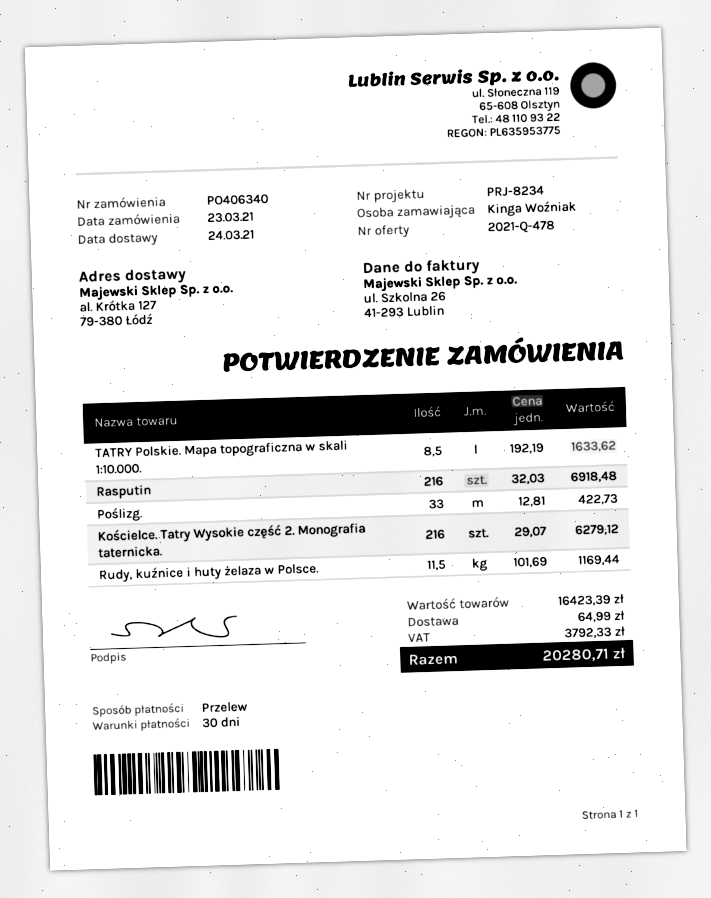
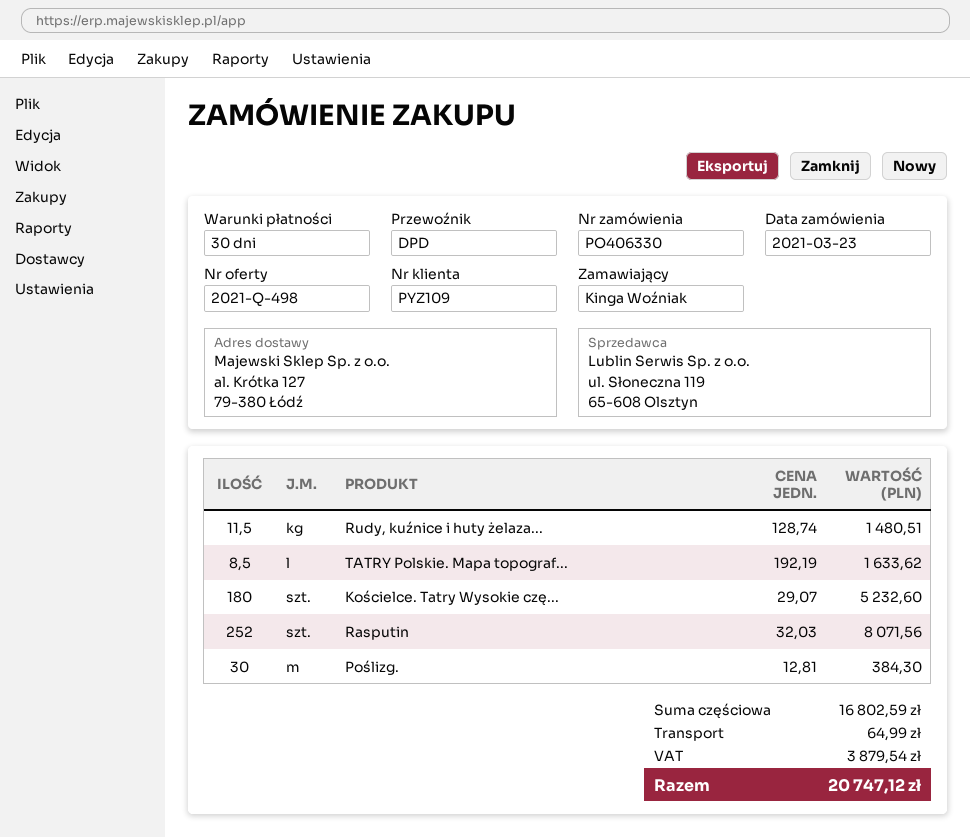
quote number: 2021-Q-478 -> 2021-Q-498
order number: PO406340 -> PO406330
Rasputin: 216 x 32.03 = 6918.48 -> 252 x 32.03 = 8071.56
Poślizg.: 33 x 12.81 = 422.73 -> 30 x 12.81 = 384.30
Kościelce. Tatry Wysokie część 2. Monografia taternicka.: 216 x 29.07 = 6279.12 -> 180 x 29.07 = 5232.60
Rudy, kuźnice i huty żelaza w Polsce.: 11.5 x 101.69 = 1169.44 -> 11.5 x 128.74 = 1480.51
subtotal: 16423.39 -> 16802.59
tax: 3792.33 -> 3879.54
total: 20280.71 -> 20747.12

